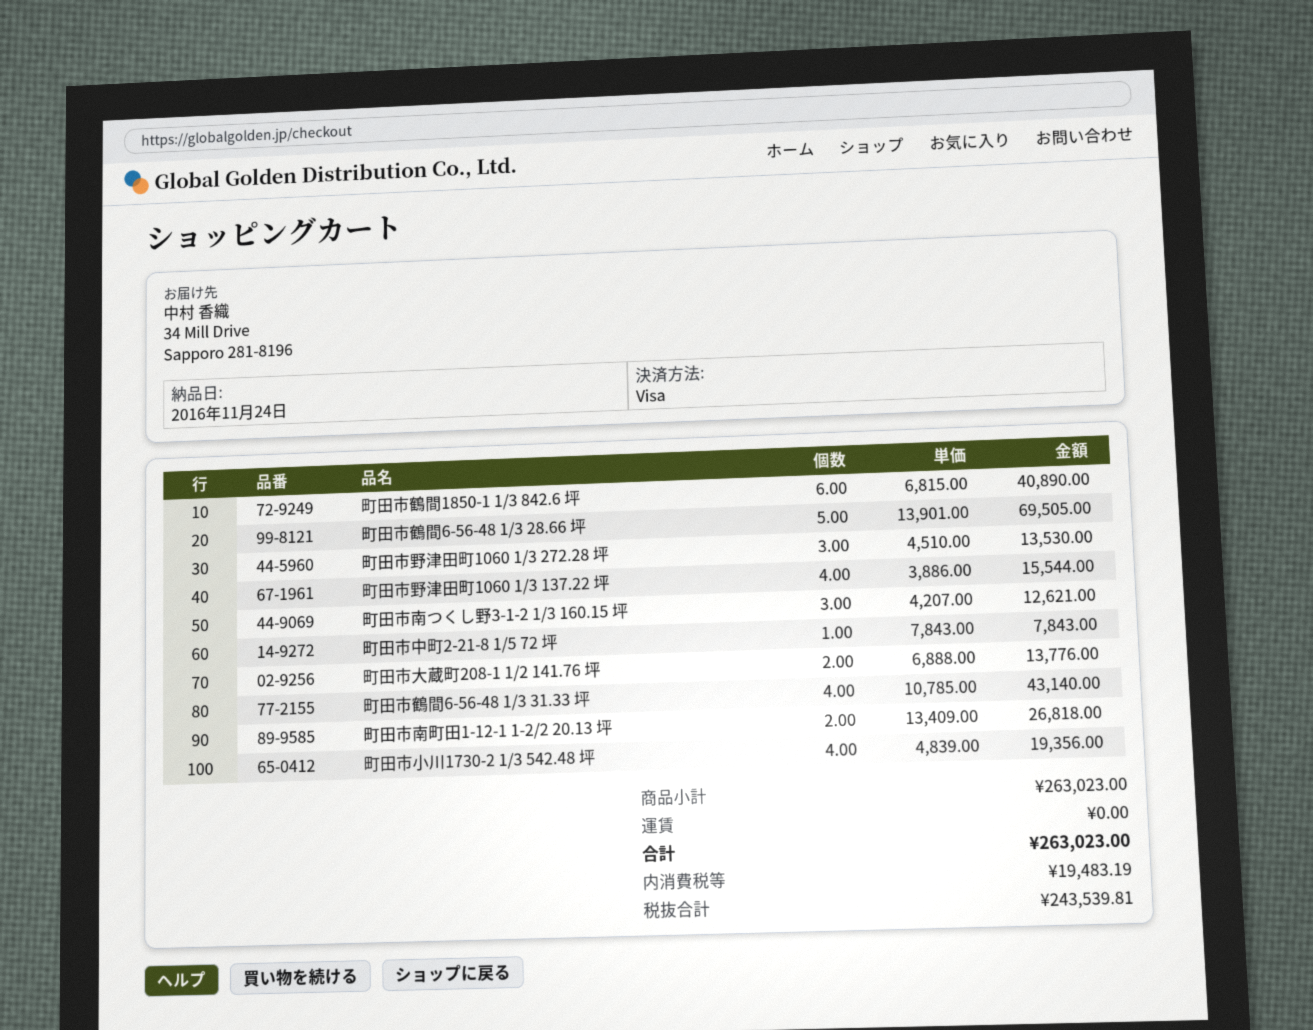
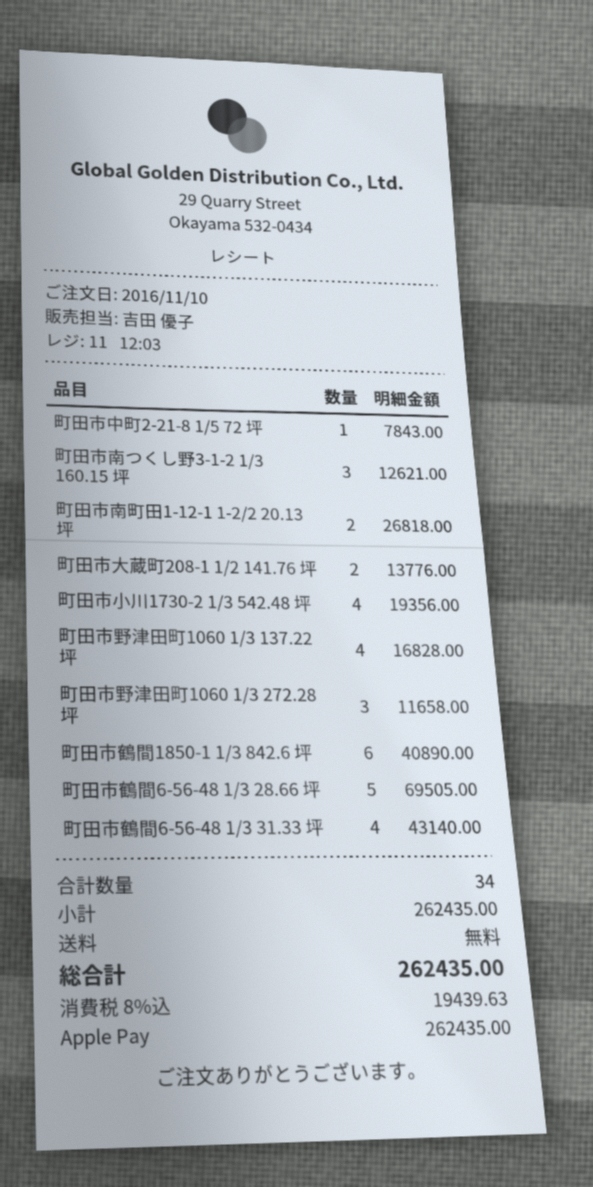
payment method: Visa -> Apple Pay
町田市野津田町1060 1/3 272.28 坪: 3 for 13530.00 -> 3 for 11658.00
町田市野津田町1060 1/3 137.22 坪: 4 for 15544.00 -> 4 for 16828.00
subtotal: 263023.00 -> 262435.00
tax: 19483.19 -> 19439.63
total: 263023.00 -> 262435.00

